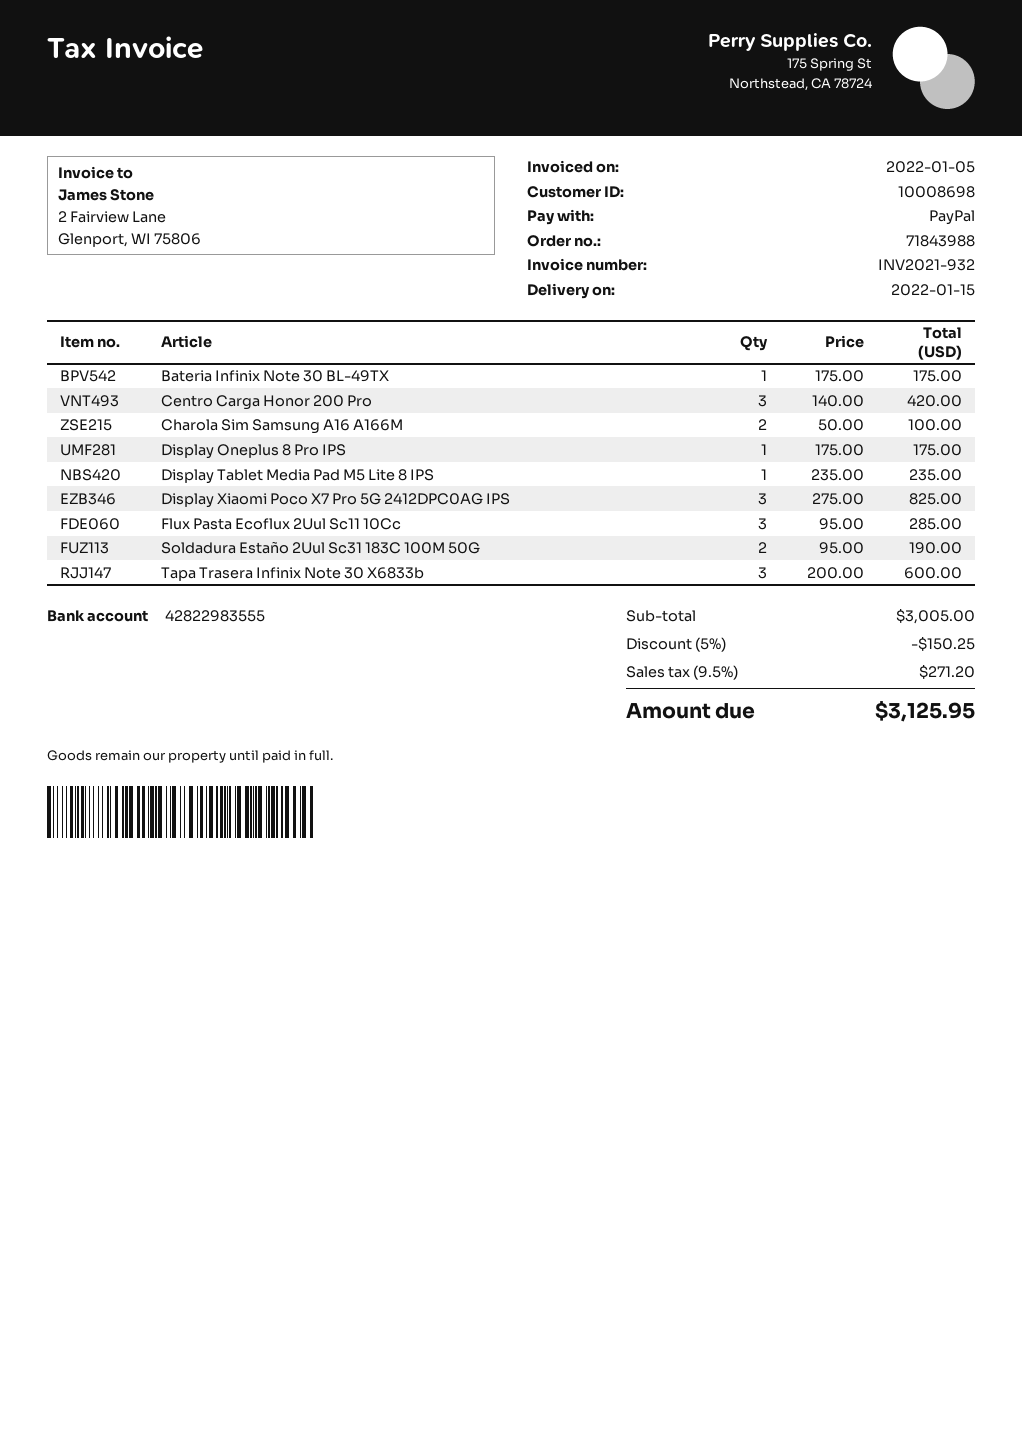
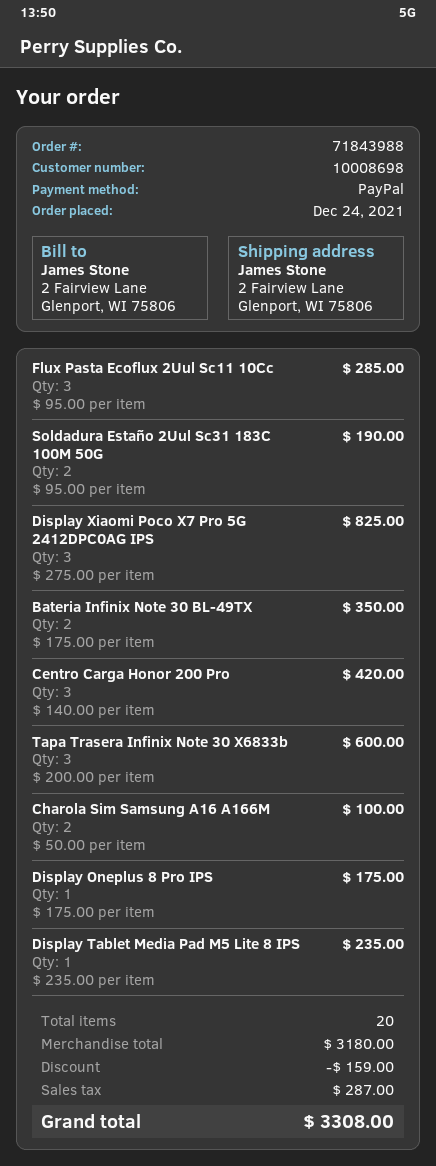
Bateria Infinix Note 30 BL-49TX: 1 x 175.00 = 175.00 -> 2 x 175.00 = 350.00
subtotal: 3005.00 -> 3180.00
discount: 150.25 -> 159.00
tax: 271.20 -> 287.00
total: 3125.95 -> 3308.00

